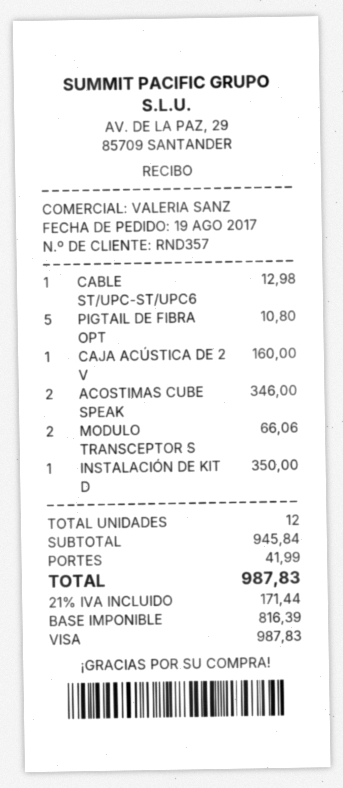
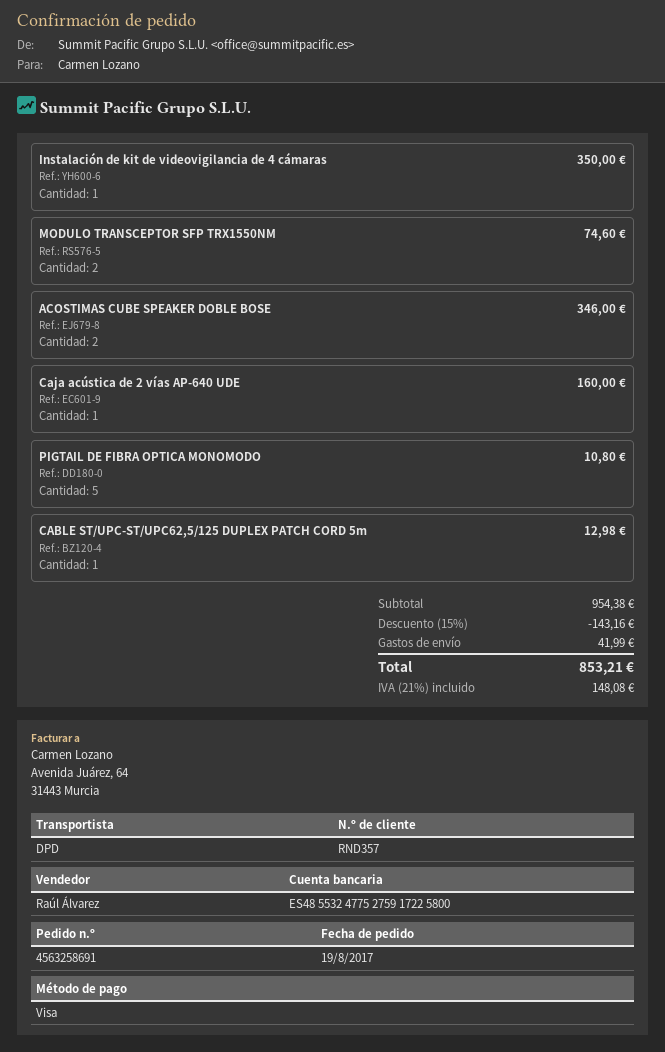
sales rep: VALERIA SANZ -> Raúl Álvarez
MODULO TRANSCEPTOR S: 2 for 66.06 -> 2 for 74.60
subtotal: 945.84 -> 954.38
discount: none -> 15% = 143.16
tax: 21% = 171.44 -> 21% = 148.08
total: 987.83 -> 853.21

